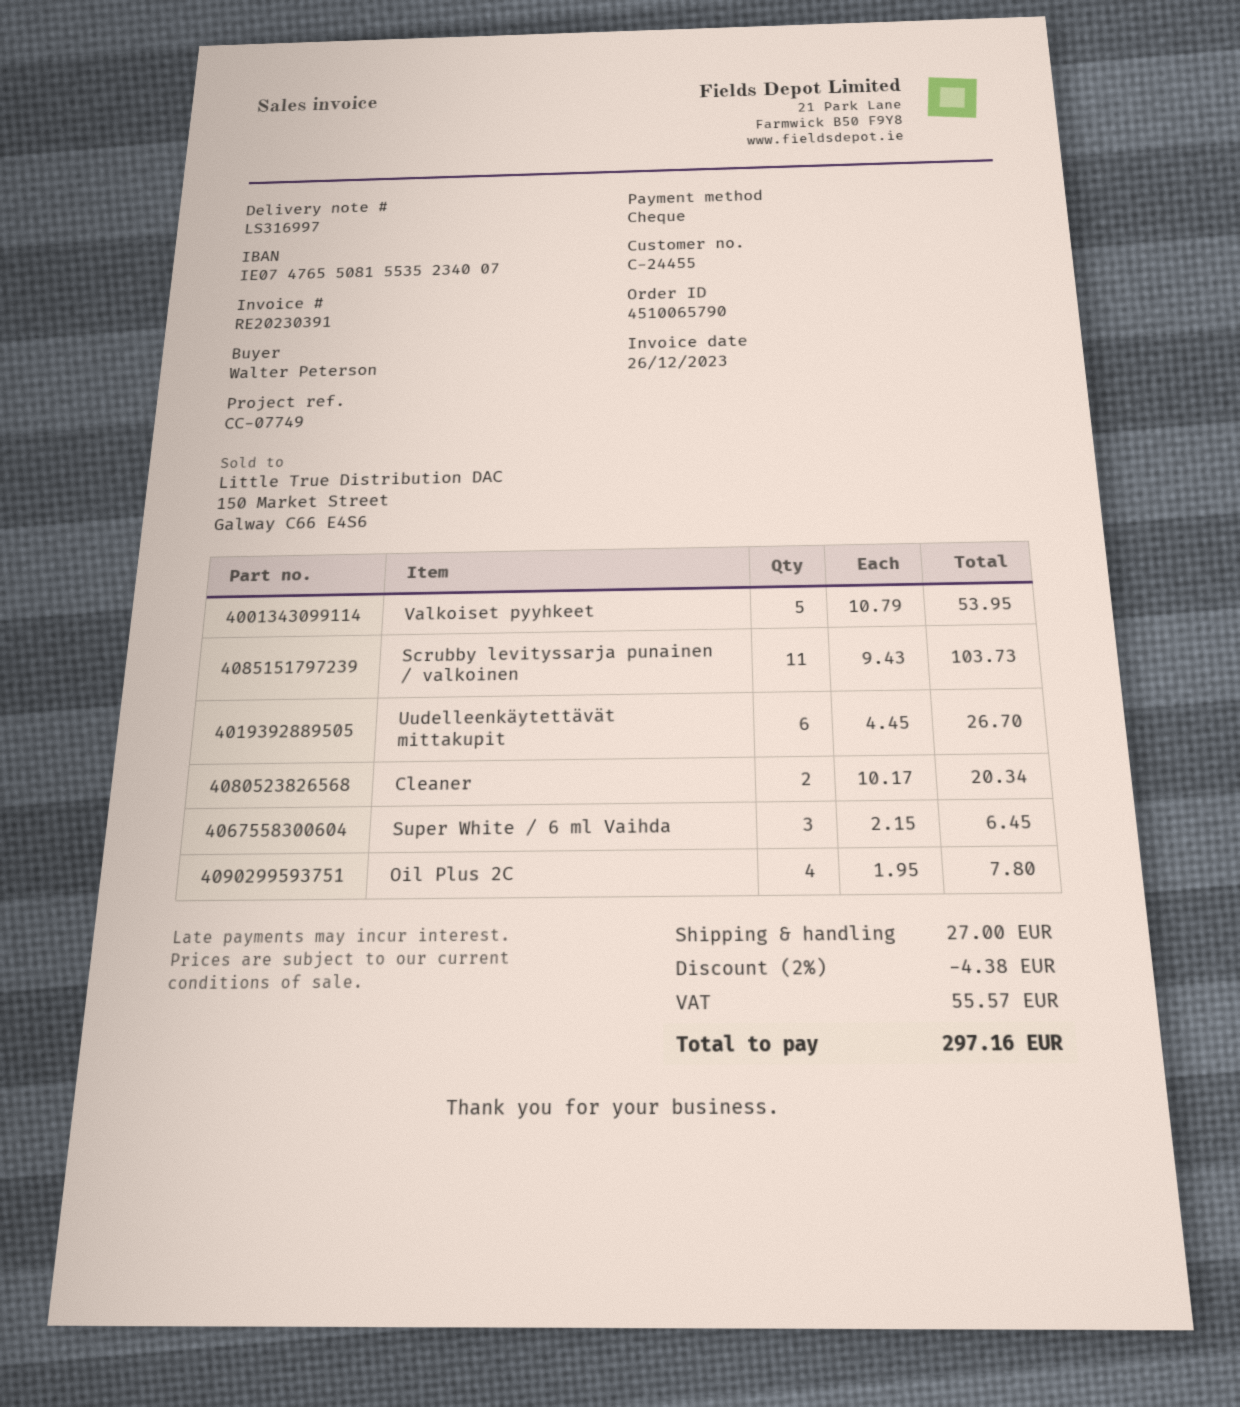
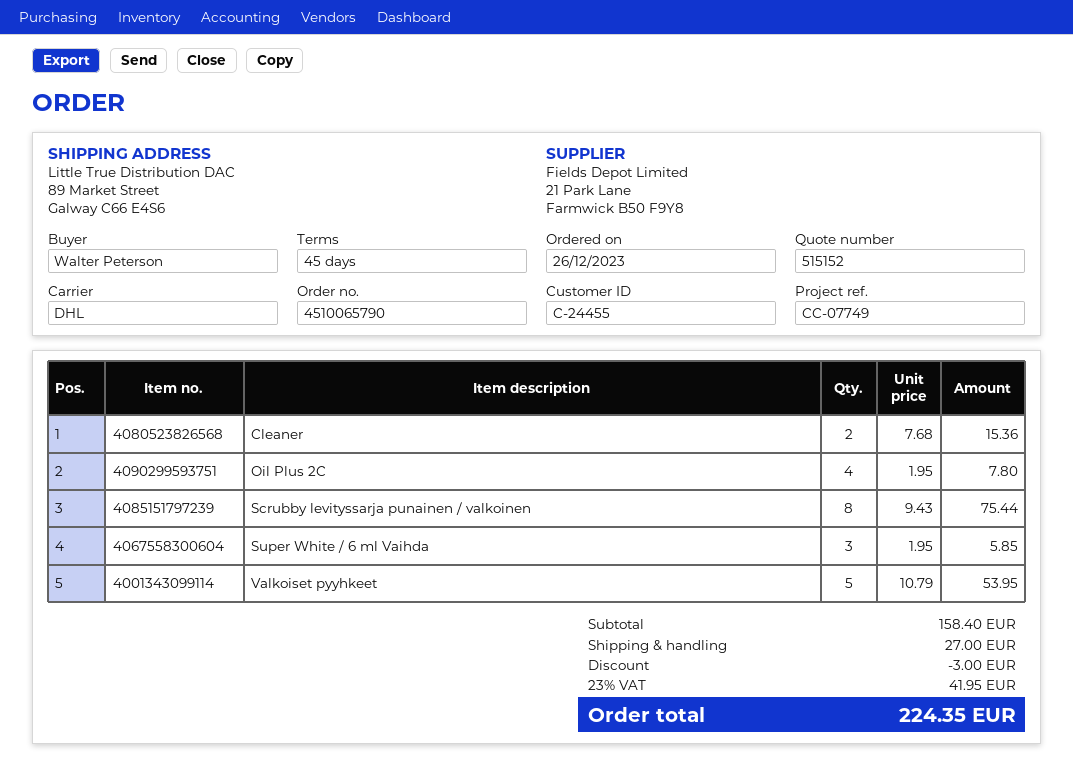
Scrubby levityssarja punainen / valkoinen: 11 x 9.43 = 103.73 -> 8 x 9.43 = 75.44
Uudelleenkäytettävät mittakupit: 6 x 4.45 = 26.70 -> none
Cleaner: 2 x 10.17 = 20.34 -> 2 x 7.68 = 15.36
Super White / 6 ml Vaihda: 3 x 2.15 = 6.45 -> 3 x 1.95 = 5.85
discount: 4.38 -> 3.00
tax: 55.57 -> 41.95
total: 297.16 -> 224.35

